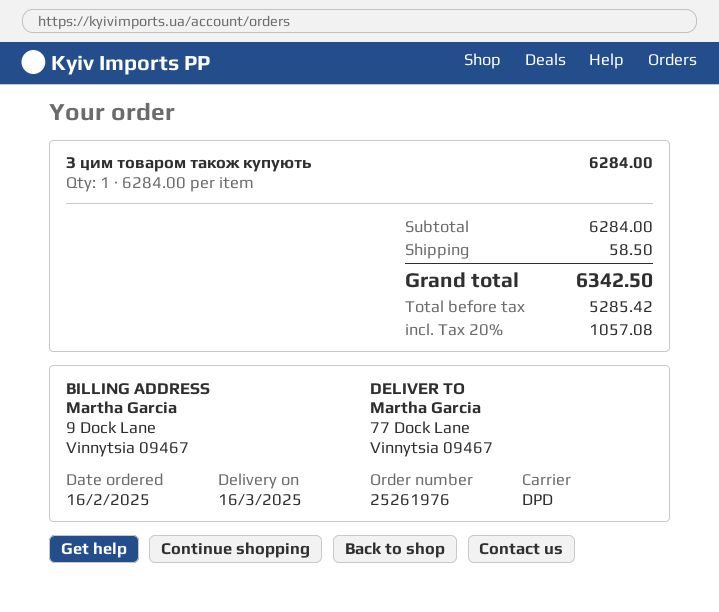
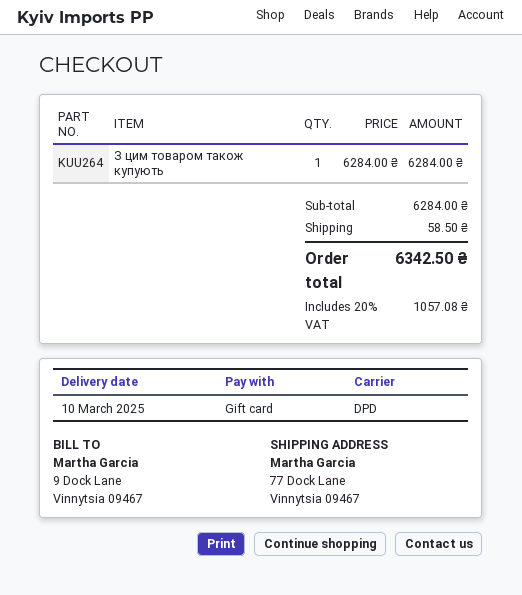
delivery date: 2025-03-16 -> 2025-03-10

